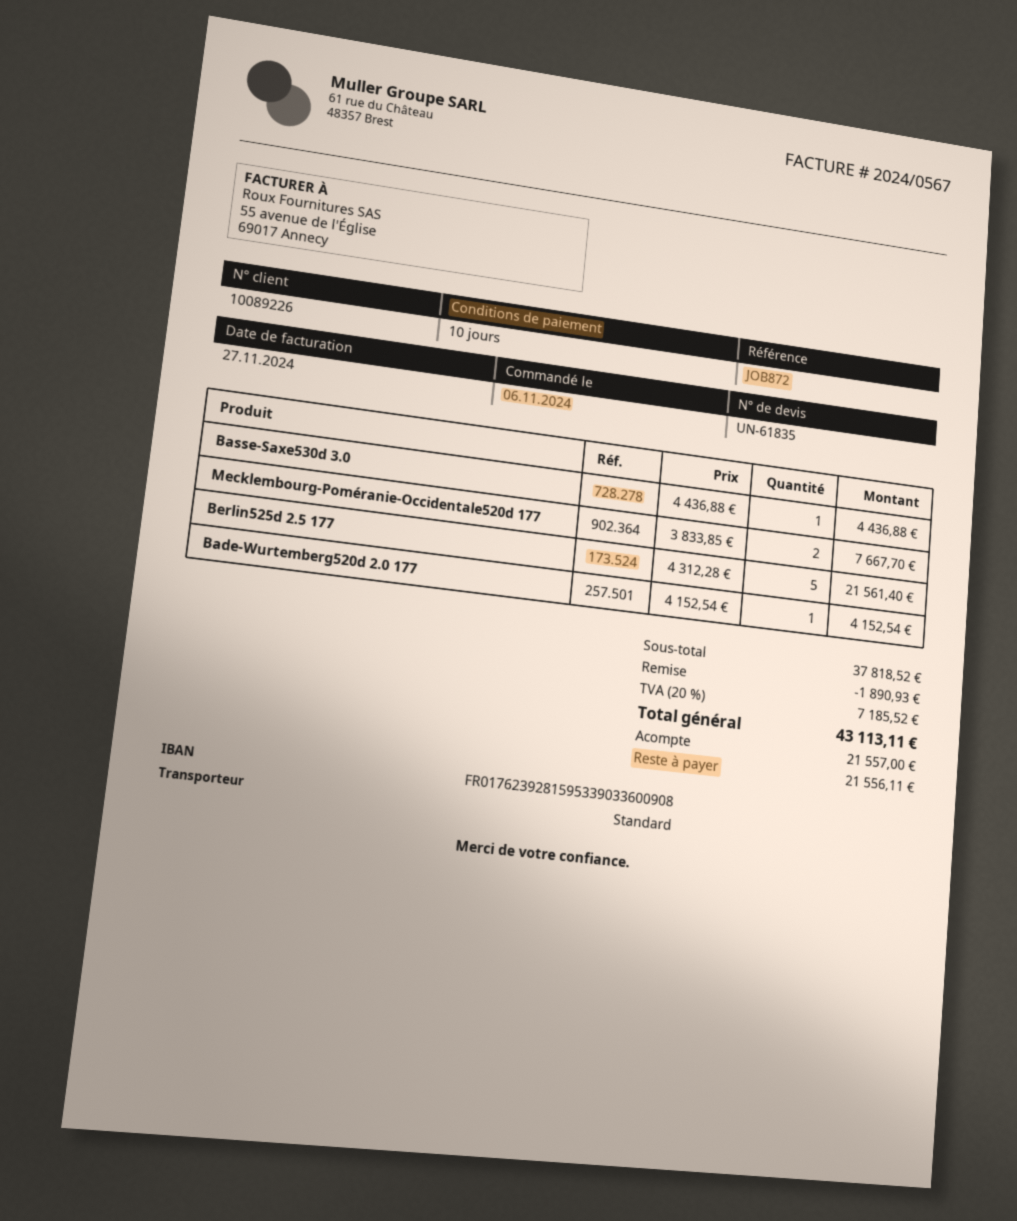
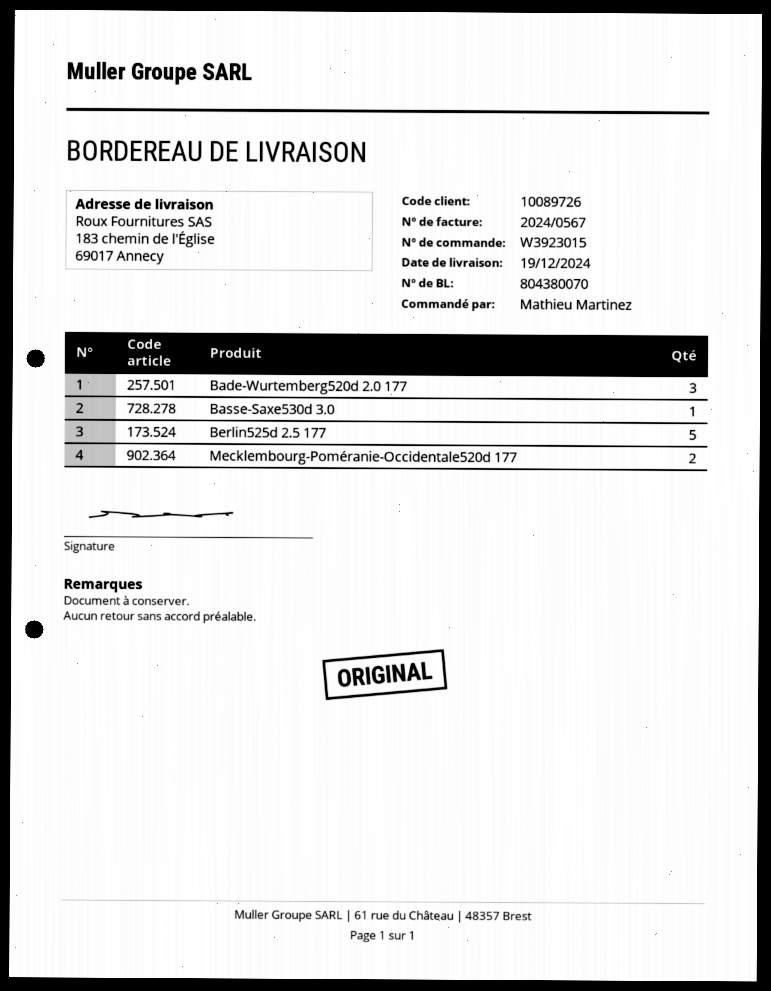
customer number: 10089226 -> 10089726
Bade-Wurtemberg520d 2.0 177: 1 -> 3

